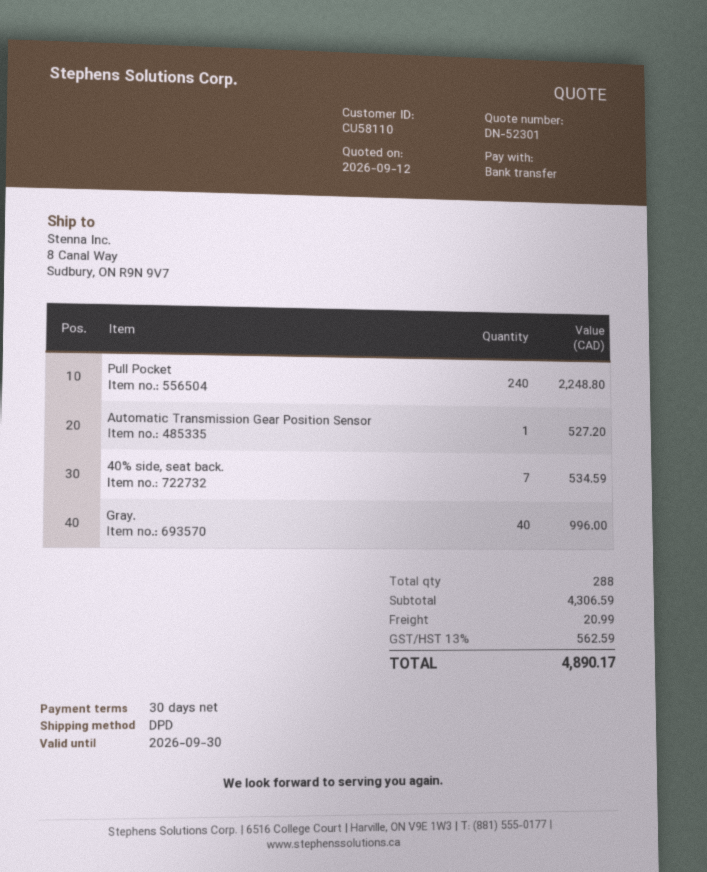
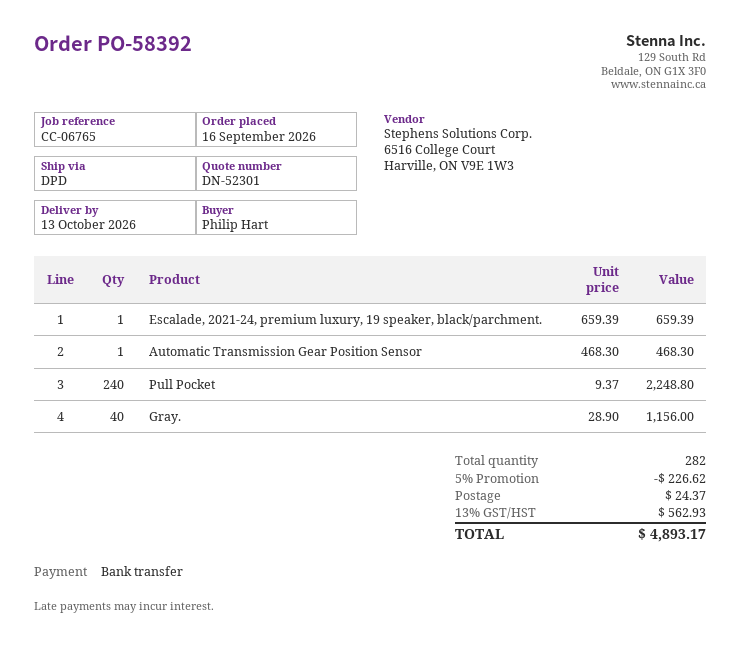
Automatic Transmission Gear Position Sensor: 1 for 527.20 -> 1 for 468.30
40% side, seat back.: 7 for 534.59 -> none
Gray.: 40 for 996.00 -> 40 for 1156.00
Escalade, 2021-24, premium luxury, 19 speaker, black/parchment.: none -> 1 for 659.39
total quantity: 288 -> 282
discount: none -> 5% = 226.62
shipping: 20.99 -> 24.37
tax: 13% = 562.59 -> 13% = 562.93
total: 4890.17 -> 4893.17

